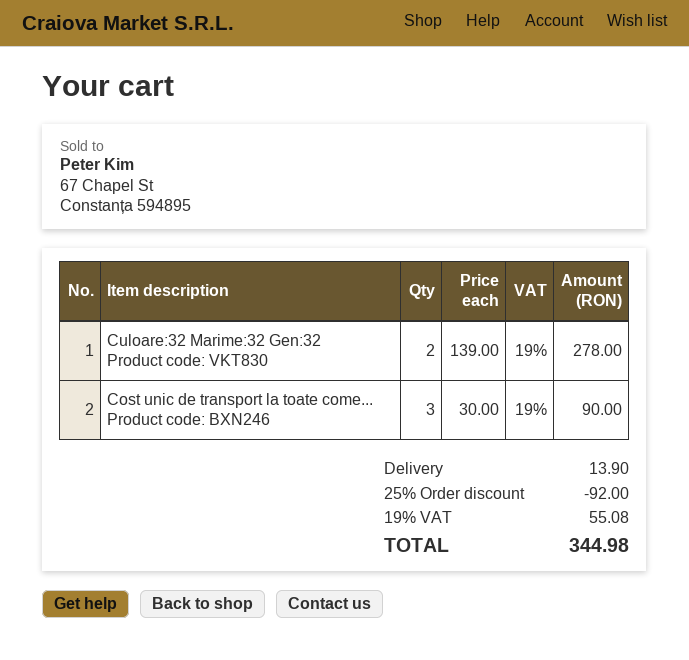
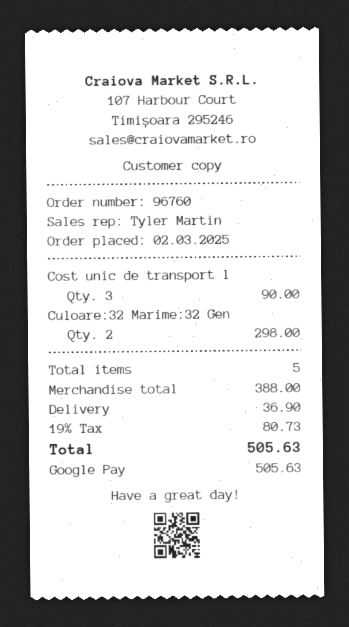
Culoare:32 Marime:32 Gen:32: 2 for 278.00 -> 2 for 298.00
discount: 25% = 92.00 -> none
shipping: 13.90 -> 36.90
tax: 19% = 55.08 -> 19% = 80.73
total: 344.98 -> 505.63

